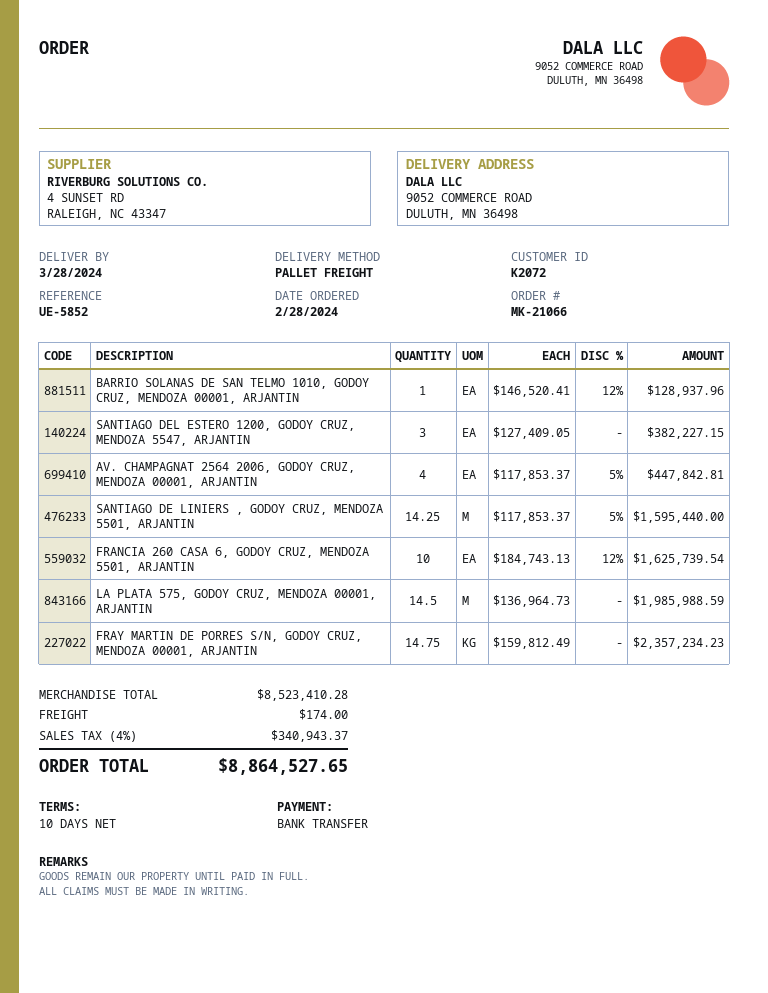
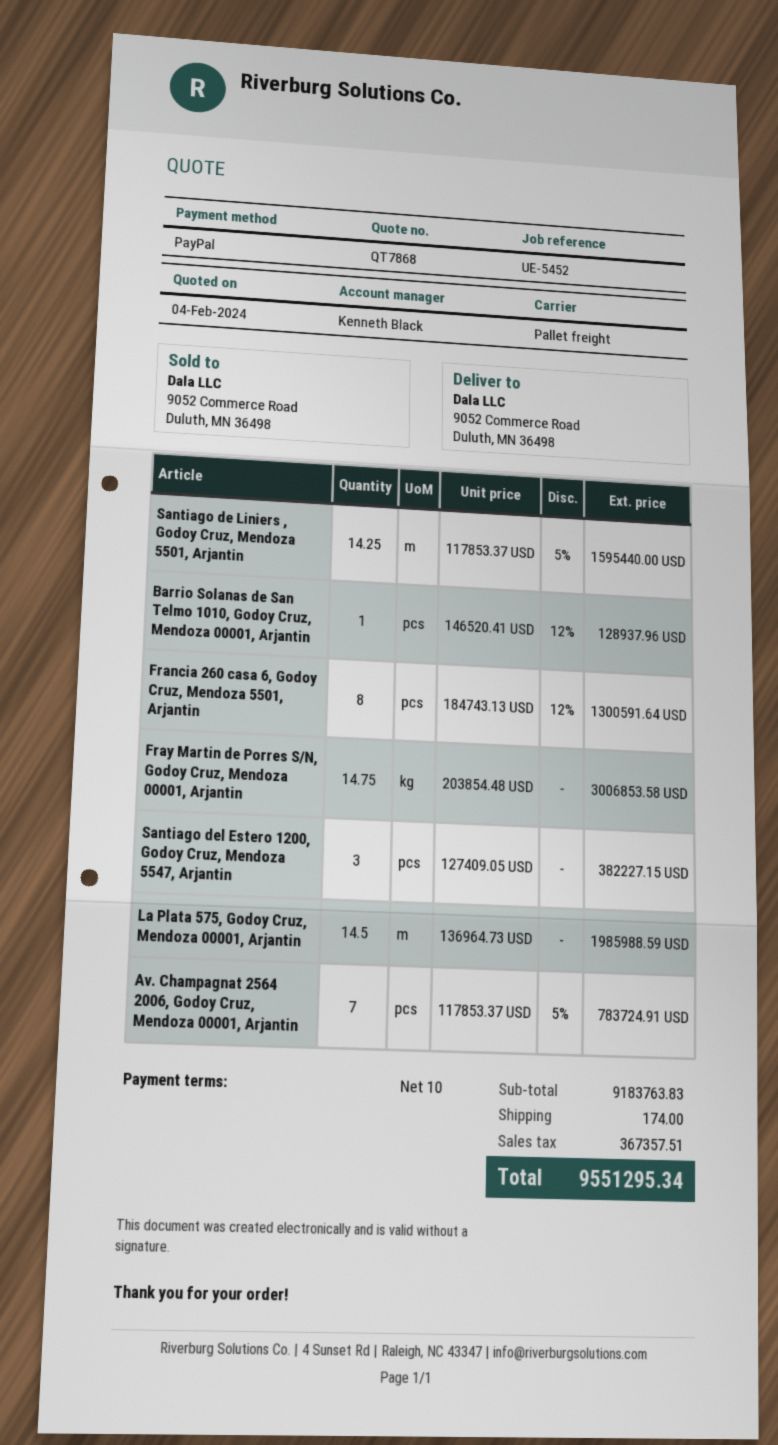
reference: UE-5852 -> UE-5452
payment method: bank transfer -> PayPal
AV. CHAMPAGNAT 2564 2006, GODOY CRUZ, MENDOZA 00001, ARJANTIN: 4 x 117853.37 - 5% = 447842.81 -> 7 x 117853.37 - 5% = 783724.91
FRANCIA 260 CASA 6, GODOY CRUZ, MENDOZA 5501, ARJANTIN: 10 x 184743.13 - 12% = 1625739.54 -> 8 x 184743.13 - 12% = 1300591.64
FRAY MARTIN DE PORRES S/N, GODOY CRUZ, MENDOZA 00001, ARJANTIN: 14.75 x 159812.49 = 2357234.23 -> 14.75 x 203854.48 = 3006853.58
subtotal: 8523410.28 -> 9183763.83
tax: 340943.37 -> 367357.51
total: 8864527.65 -> 9551295.34

